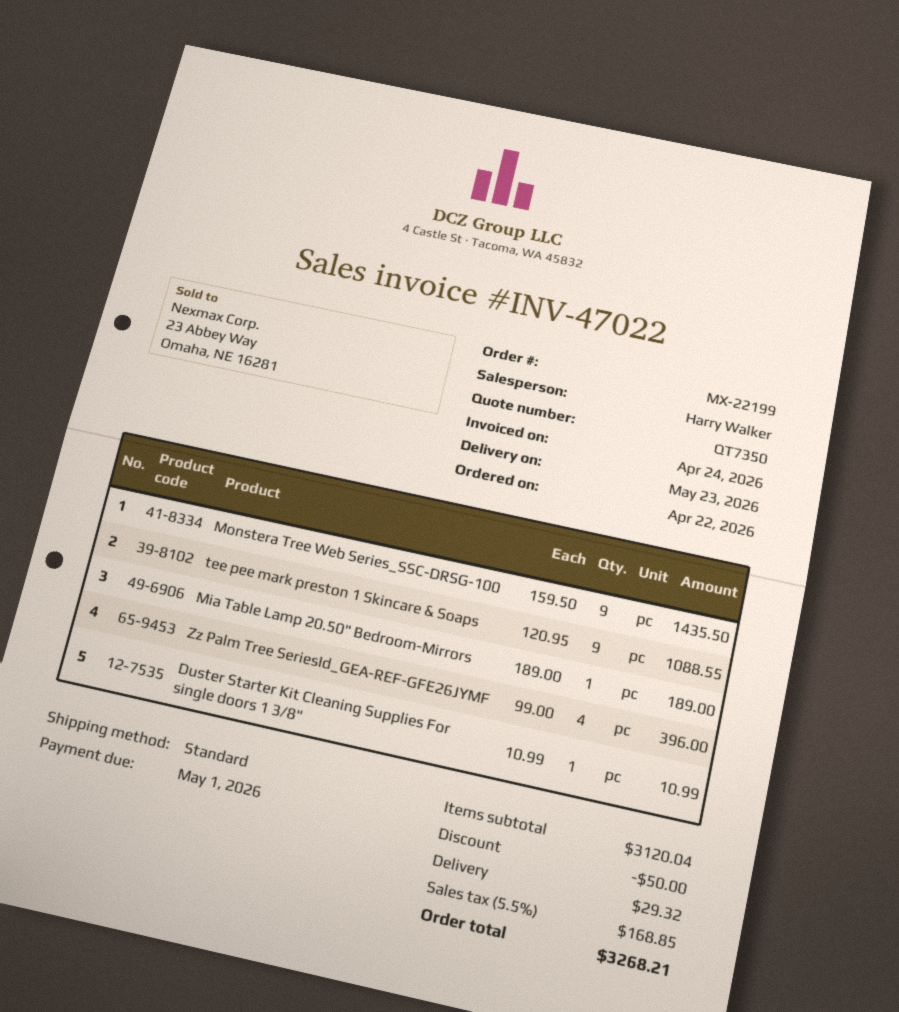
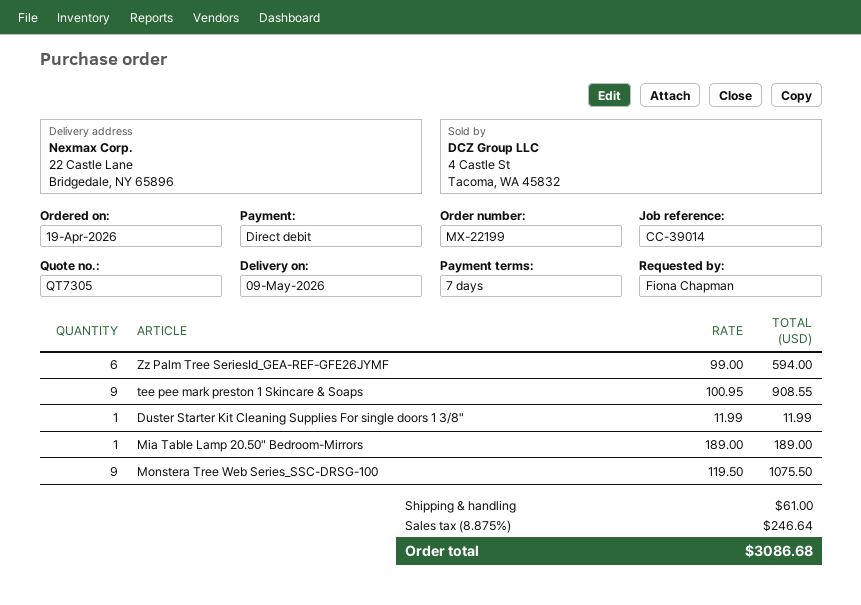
quote number: QT7350 -> QT7305
order date: 2026-04-22 -> 2026-04-19
delivery date: 2026-05-23 -> 2026-05-09
Monstera Tree Web Series_SSC-DRSG-100: 9 x 159.50 = 1435.50 -> 9 x 119.50 = 1075.50
tee pee mark preston 1 Skincare & Soaps: 9 x 120.95 = 1088.55 -> 9 x 100.95 = 908.55
Zz Palm Tree SeriesId_GEA-REF-GFE26JYMF: 4 x 99.00 = 396.00 -> 6 x 99.00 = 594.00
Duster Starter Kit Cleaning Supplies For single doors 1 3/8": 1 x 10.99 = 10.99 -> 1 x 11.99 = 11.99
discount: 50.00 -> none
shipping: 29.32 -> 61.00
tax: 5.5% = 168.85 -> 8.875% = 246.64
total: 3268.21 -> 3086.68

